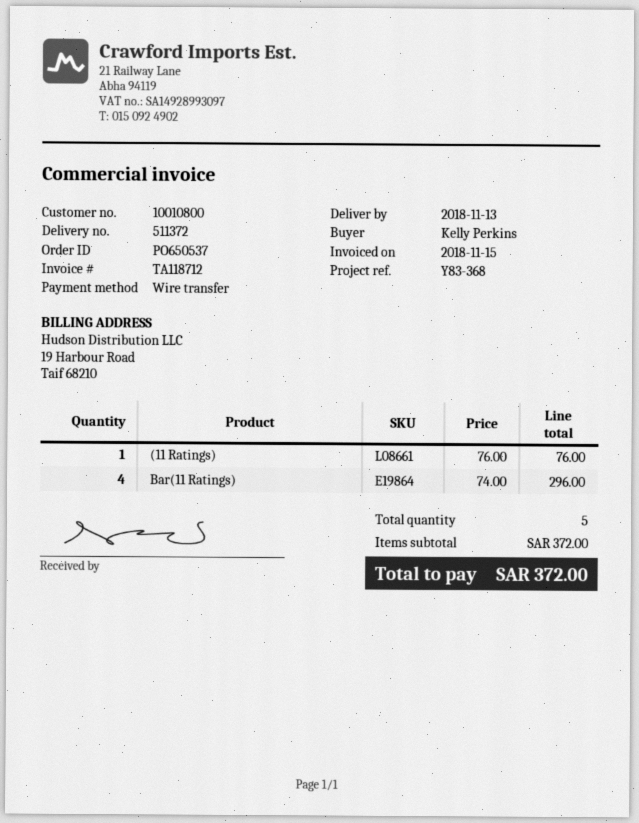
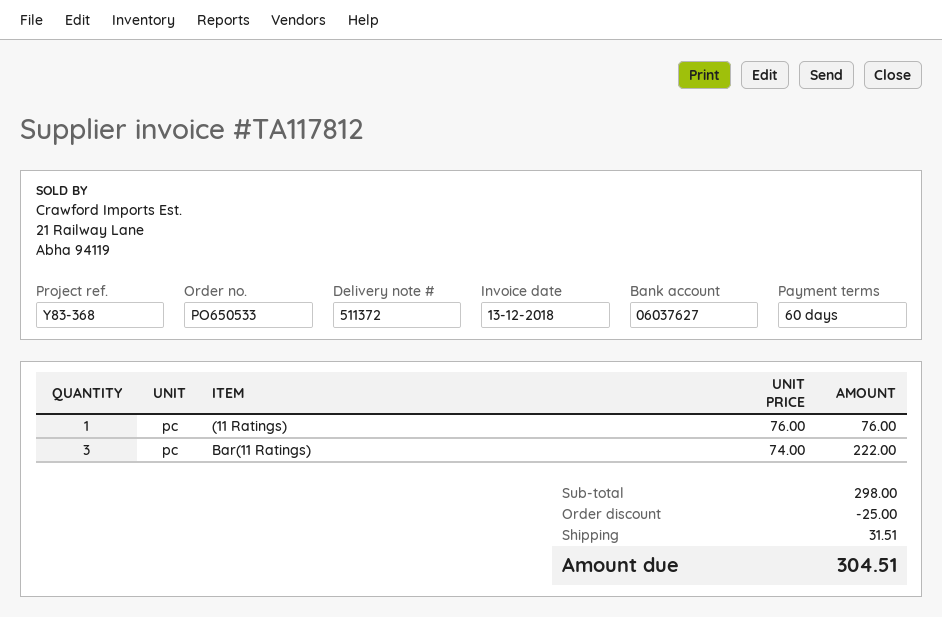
order number: PO650537 -> PO650533
invoice number: TA118712 -> TA117812
invoice date: 2018-11-15 -> 2018-12-13
Bar(11 Ratings): 4 x 74.00 = 296.00 -> 3 x 74.00 = 222.00
subtotal: 372.00 -> 298.00
discount: none -> 25.00
shipping: none -> 31.51
total: 372.00 -> 304.51

